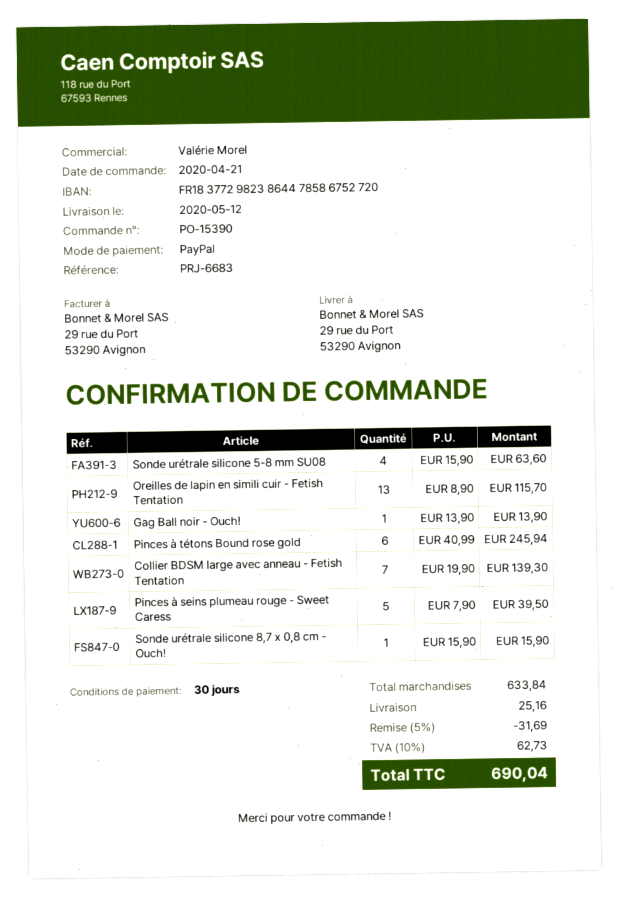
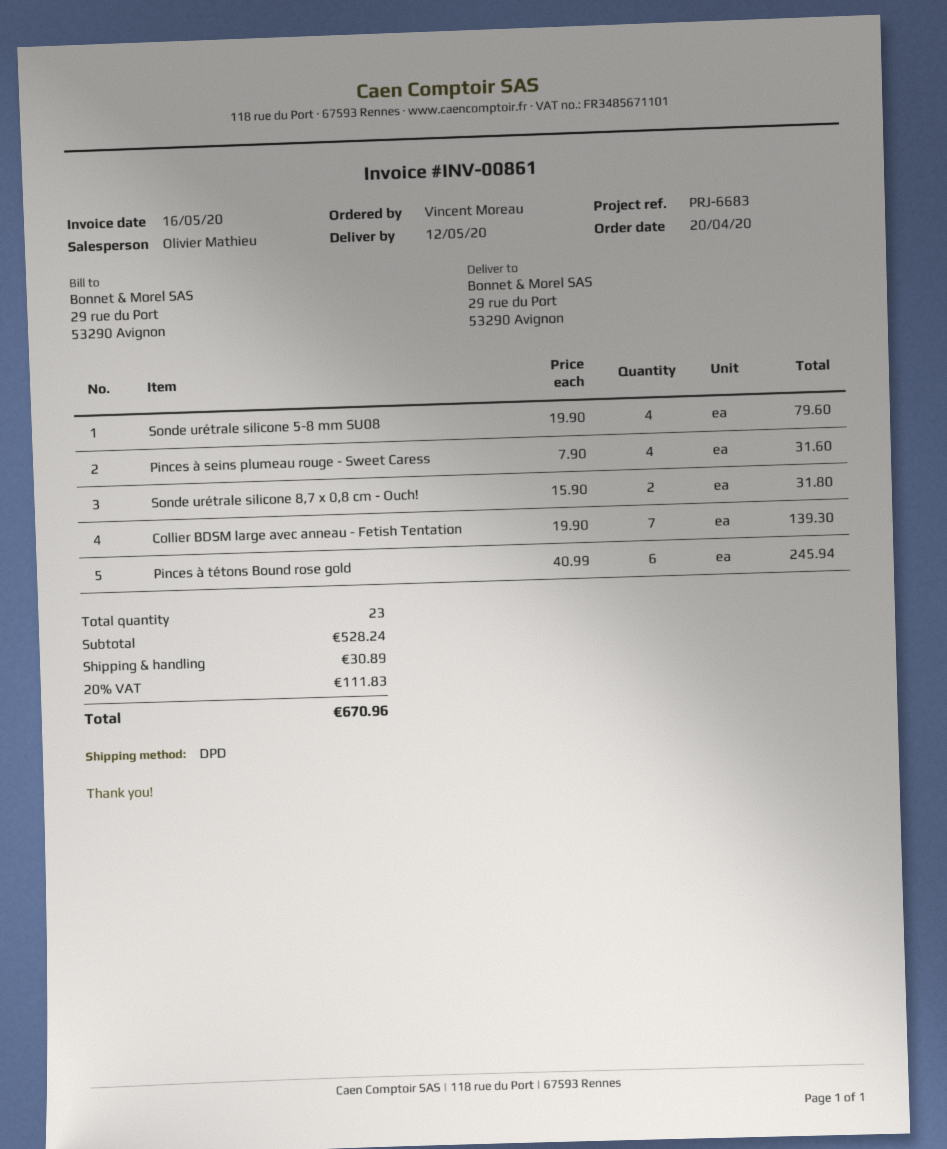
order date: 2020-04-21 -> 2020-04-20
sales rep: Valérie Morel -> Olivier Mathieu
Sonde urétrale silicone 5-8 mm SU08: 4 x 15.90 = 63.60 -> 4 x 19.90 = 79.60
Oreilles de lapin en simili cuir - Fetish Tentation: 13 x 8.90 = 115.70 -> none
Gag Ball noir - Ouch!: 1 x 13.90 = 13.90 -> none
Pinces à seins plumeau rouge - Sweet Caress: 5 x 7.90 = 39.50 -> 4 x 7.90 = 31.60
Sonde urétrale silicone 8,7 x 0,8 cm - Ouch!: 1 x 15.90 = 15.90 -> 2 x 15.90 = 31.80
subtotal: 633.84 -> 528.24
discount: 5% = 31.69 -> none
shipping: 25.16 -> 30.89
tax: 10% = 62.73 -> 20% = 111.83
total: 690.04 -> 670.96

